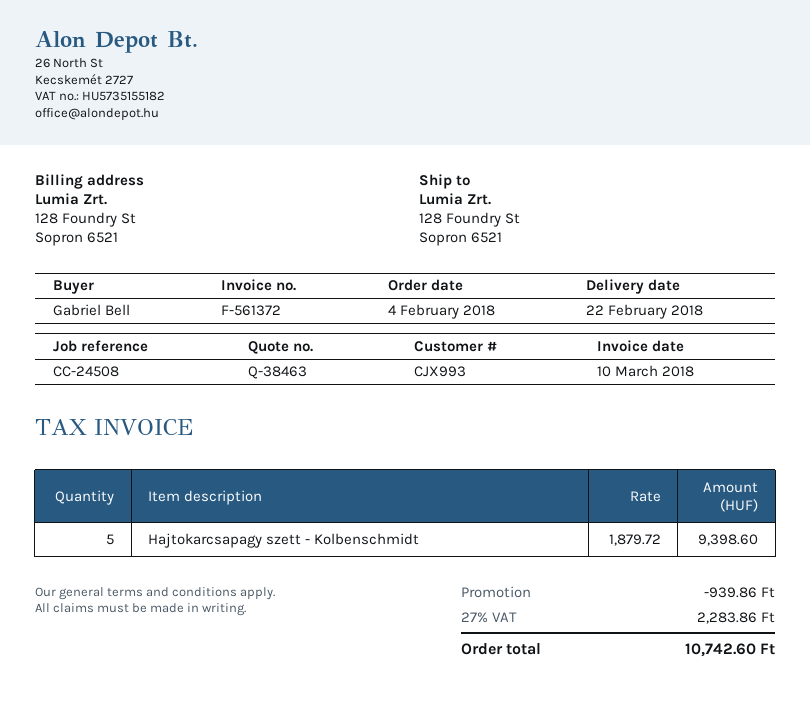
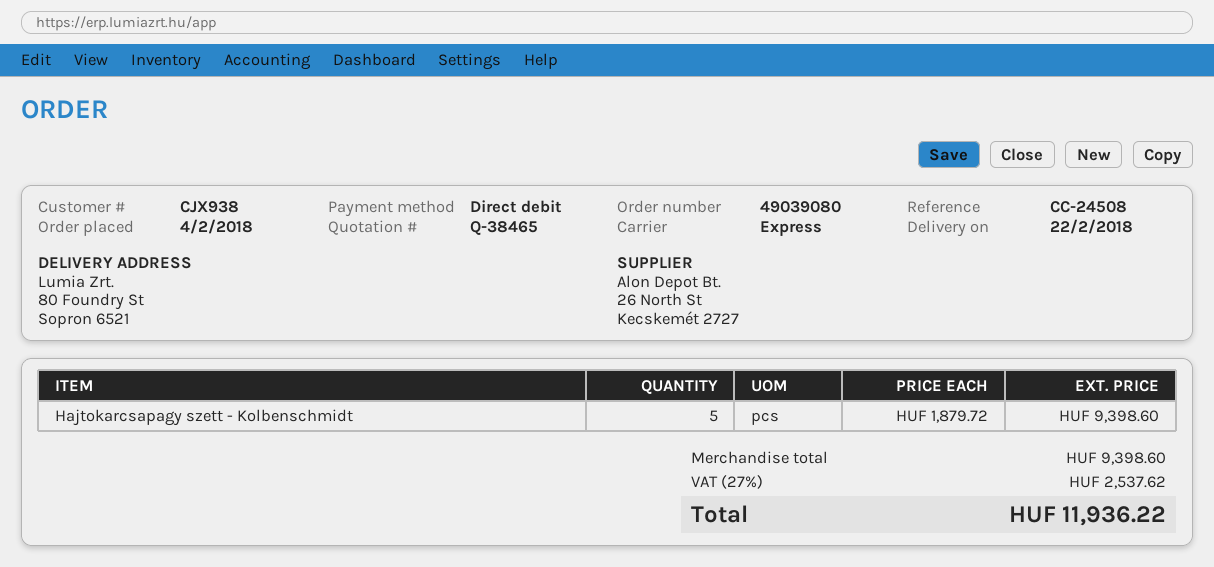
quote number: Q-38463 -> Q-38465
customer number: CJX993 -> CJX938
ship to: 128 Foundry St, Sopron 6521 -> 80 Foundry St, Sopron 6521
discount: 939.86 -> none
tax: 27% = 2283.86 -> 27% = 2537.62
total: 10742.60 -> 11936.22

